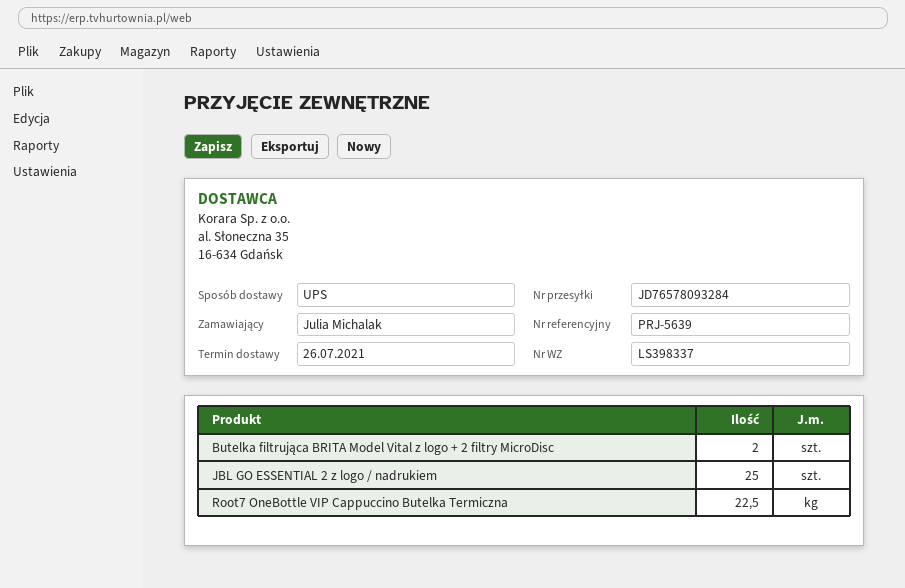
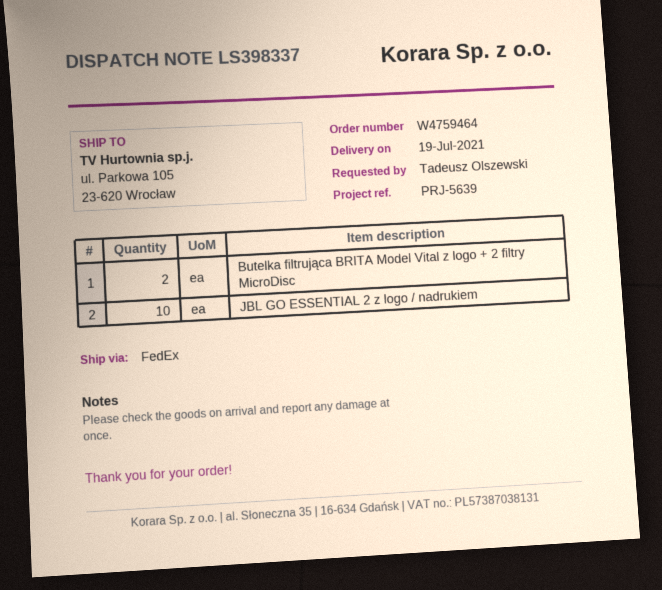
delivery date: 2021-07-26 -> 2021-07-19
ordered by: Julia Michalak -> Tadeusz Olszewski
shipping method: UPS -> FedEx
JBL GO ESSENTIAL 2 z logo / nadrukiem: 25 -> 10
Root7 OneBottle VIP Cappuccino Butelka Termiczna: 22.5 -> none

